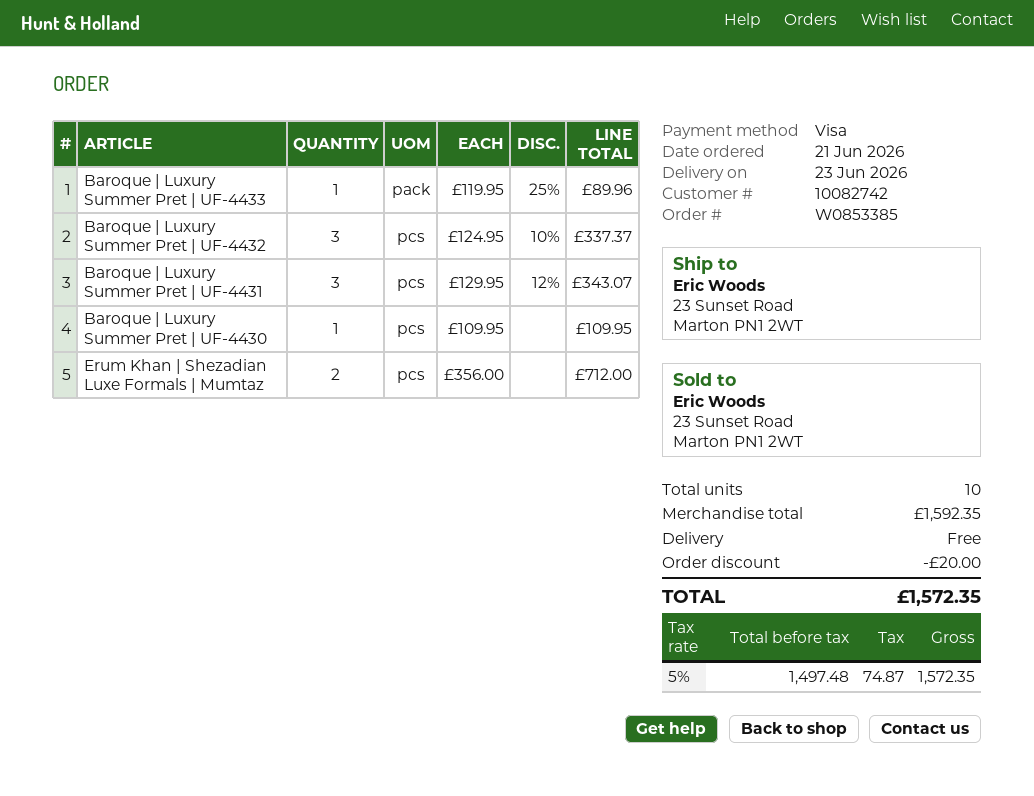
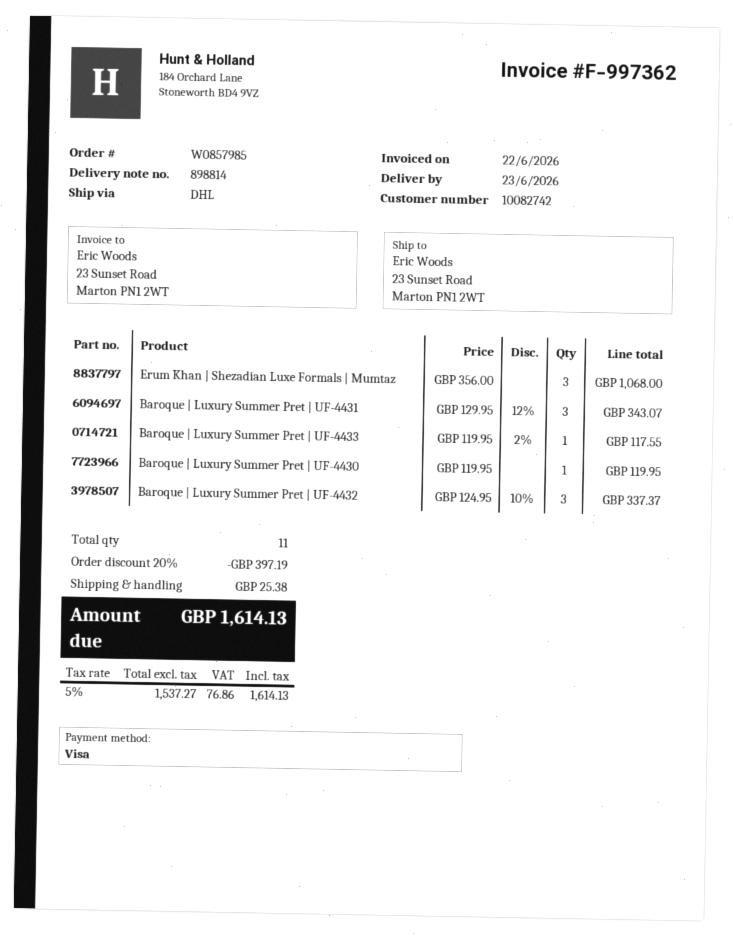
order number: W0853385 -> W0857985
Baroque | Luxury Summer Pret | UF-4433: 1 x 119.95 - 25% = 89.96 -> 1 x 119.95 - 2% = 117.55
Baroque | Luxury Summer Pret | UF-4430: 1 x 109.95 = 109.95 -> 1 x 119.95 = 119.95
Erum Khan | Shezadian Luxe Formals | Mumtaz: 2 x 356.00 = 712.00 -> 3 x 356.00 = 1068.00
total quantity: 10 -> 11
discount: 20.00 -> 397.19
shipping: 0.00 -> 25.38
net: 1497.48 -> 1537.27
tax: 5% = 74.87 -> 5% = 76.86
total: 1572.35 -> 1614.13

